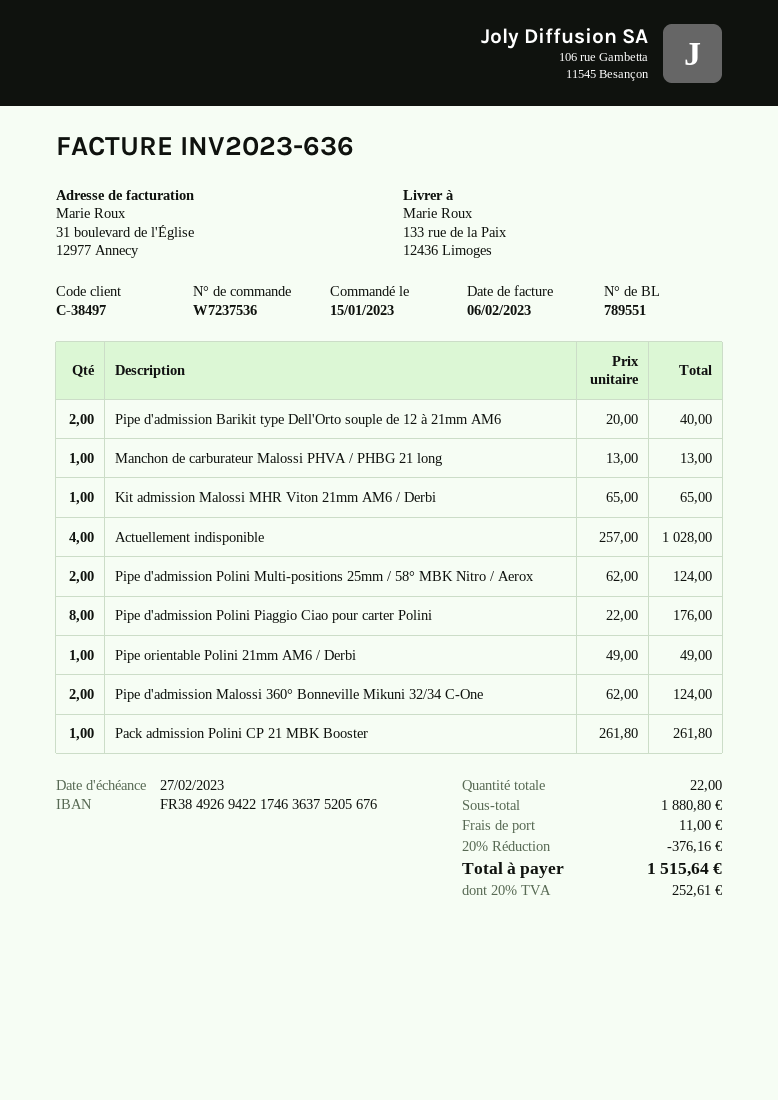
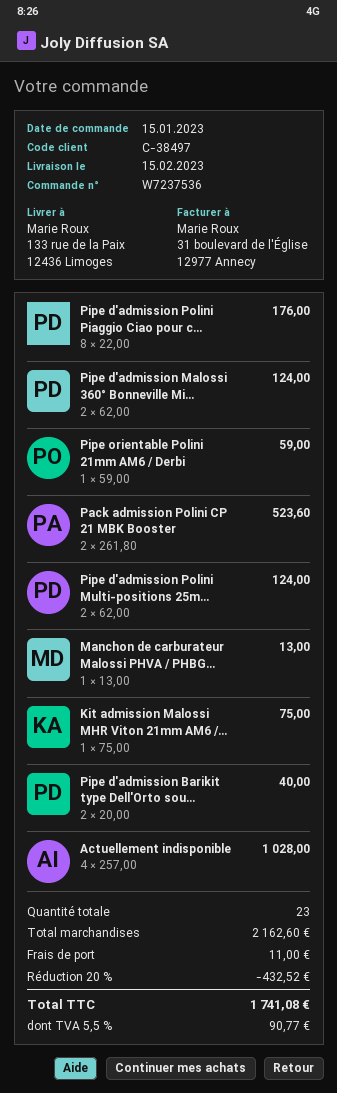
Kit admission Malossi MHR Viton 21mm AM6 / Derbi: 1 x 65.00 = 65.00 -> 1 x 75.00 = 75.00
Pipe orientable Polini 21mm AM6 / Derbi: 1 x 49.00 = 49.00 -> 1 x 59.00 = 59.00
Pack admission Polini CP 21 MBK Booster: 1 x 261.80 = 261.80 -> 2 x 261.80 = 523.60
total quantity: 22 -> 23
subtotal: 1880.80 -> 2162.60
discount: 20% = 376.16 -> 20% = 432.52
tax: 20% = 252.61 -> 5.5% = 90.77
total: 1515.64 -> 1741.08

